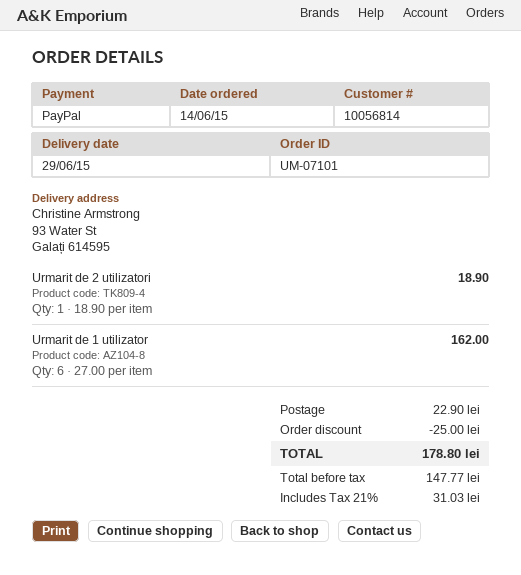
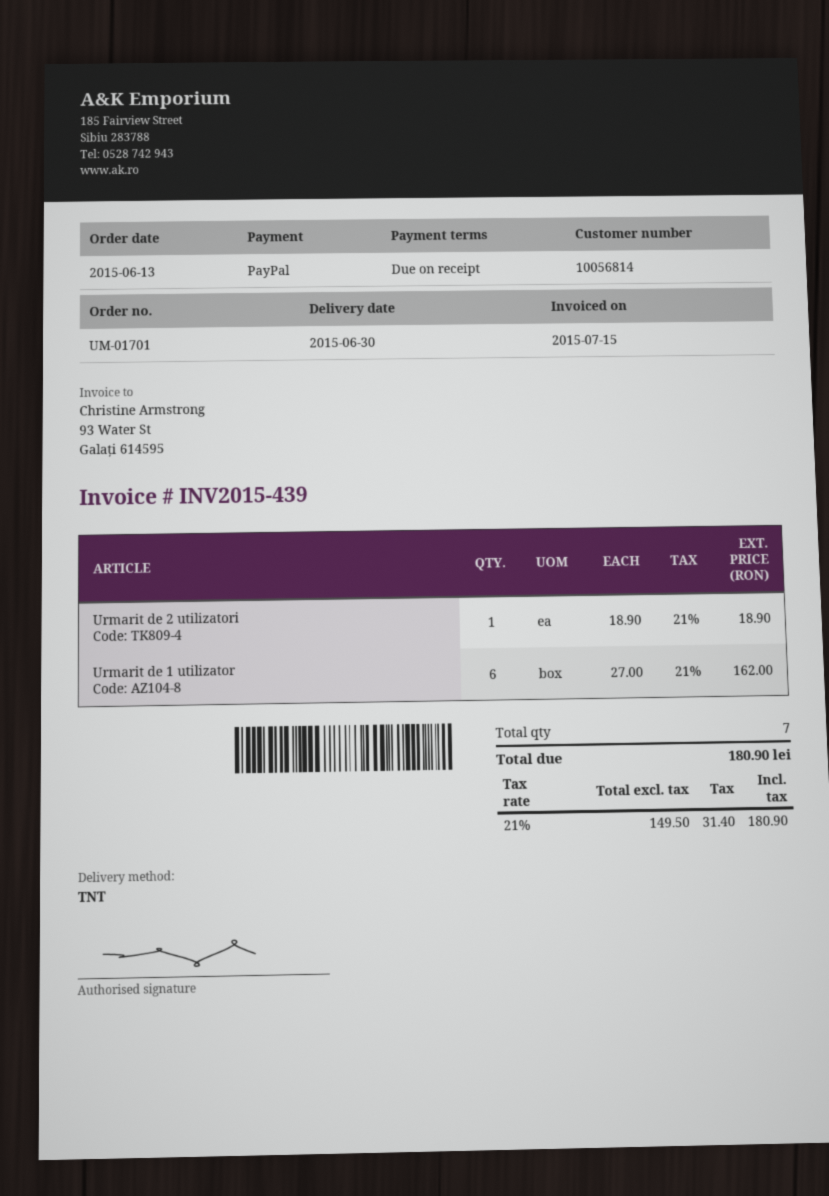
order number: UM-07101 -> UM-01701
order date: 2015-06-14 -> 2015-06-13
delivery date: 2015-06-29 -> 2015-06-30
discount: 25.00 -> none
shipping: 22.90 -> none
net: 147.77 -> 149.50
tax: 21% = 31.03 -> 21% = 31.40
total: 178.80 -> 180.90

